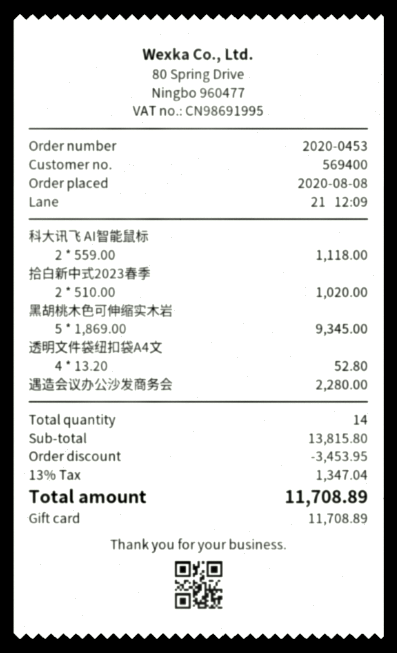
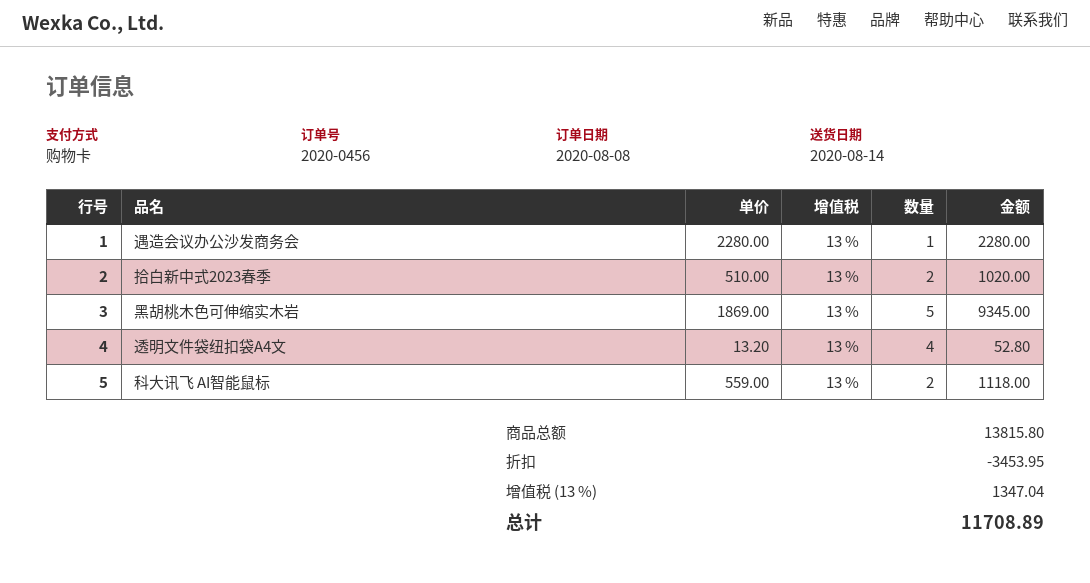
order number: 2020-0453 -> 2020-0456

